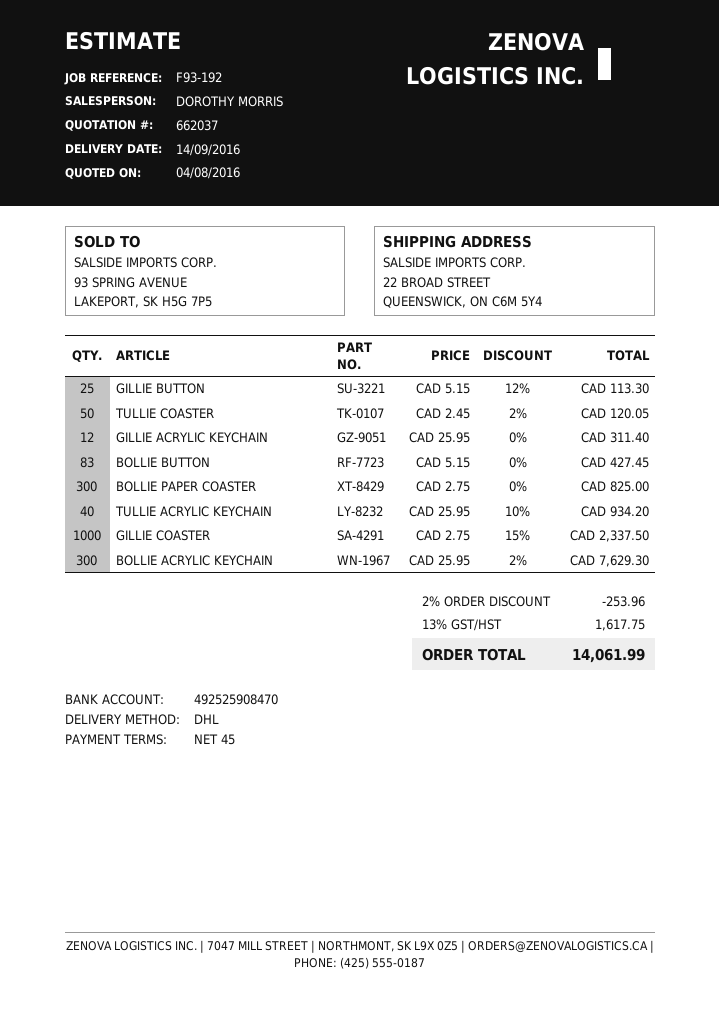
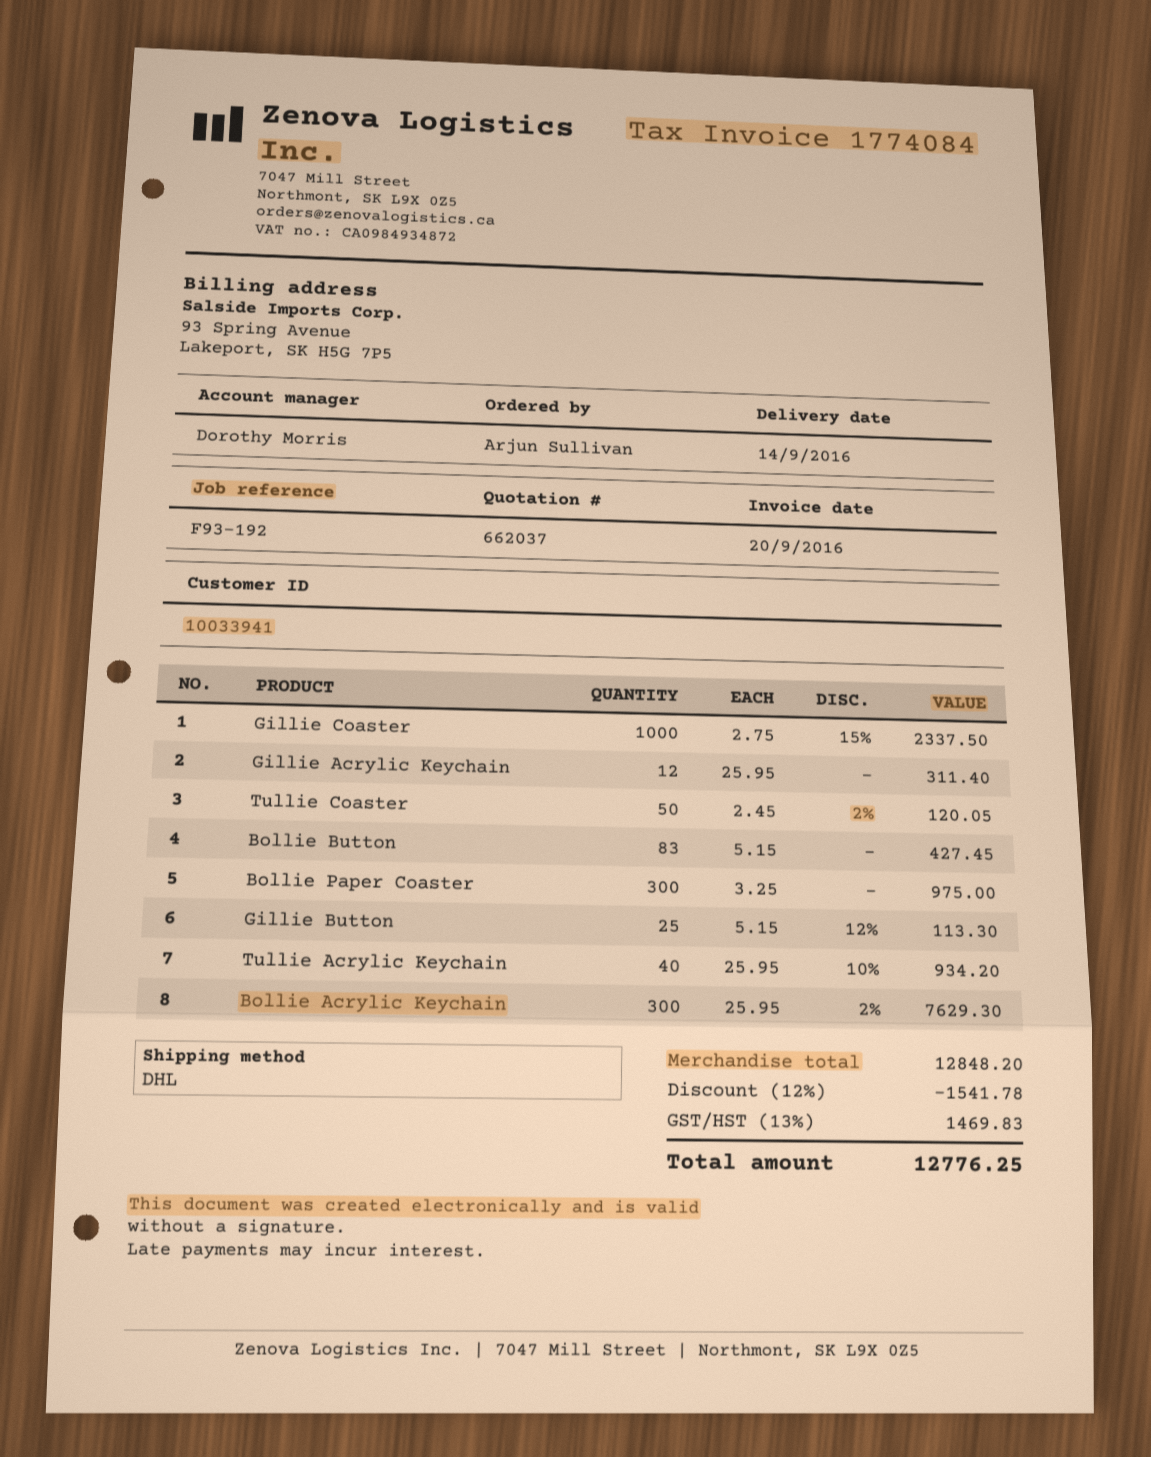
BOLLIE PAPER COASTER: 300 x 2.75 = 825.00 -> 300 x 3.25 = 975.00
discount: 2% = 253.96 -> 12% = 1541.78
tax: 13% = 1617.75 -> 13% = 1469.83
total: 14061.99 -> 12776.25

